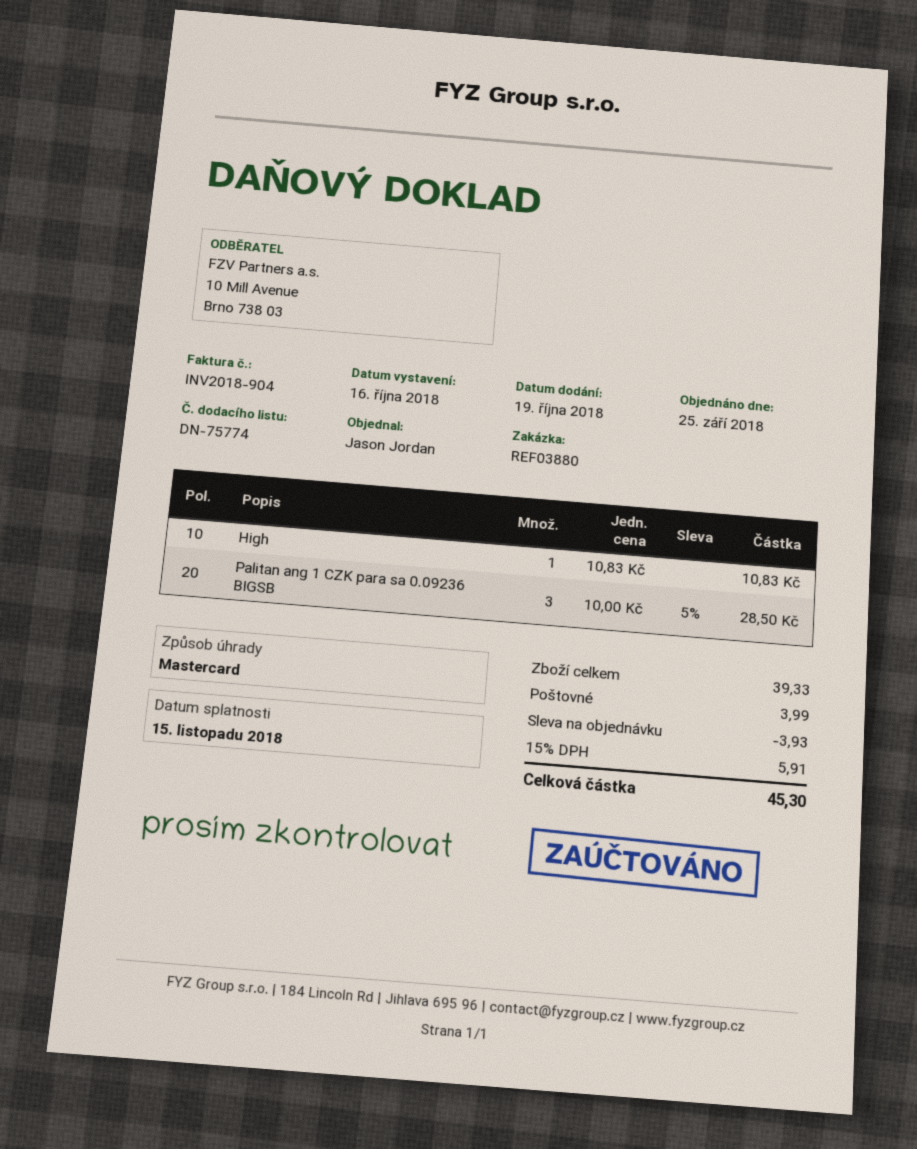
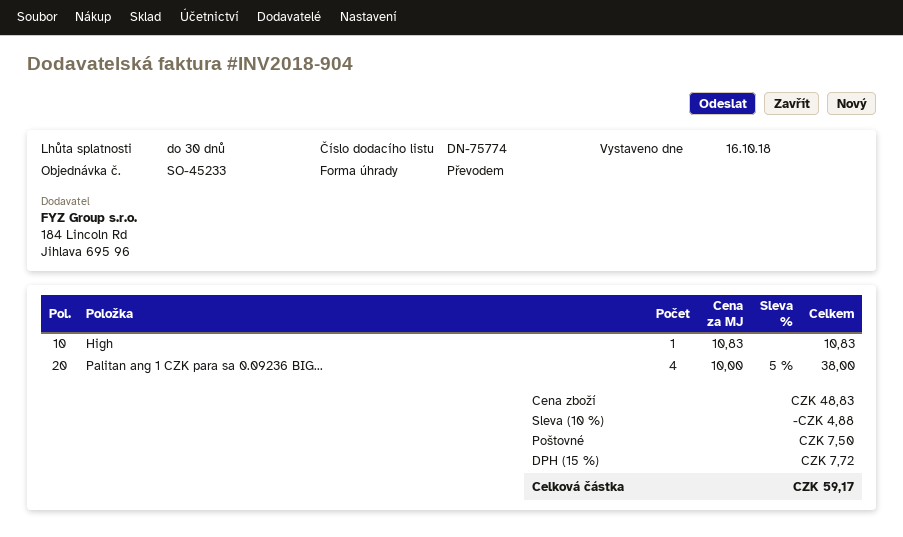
payment method: Mastercard -> bank transfer
Palitan ang 1 CZK para sa 0.09236 BIGSB: 3 x 10.00 - 5% = 28.50 -> 4 x 10.00 - 5% = 38.00
subtotal: 39.33 -> 48.83
discount: 3.93 -> 4.88
shipping: 3.99 -> 7.50
tax: 15% = 5.91 -> 15% = 7.72
total: 45.30 -> 59.17

